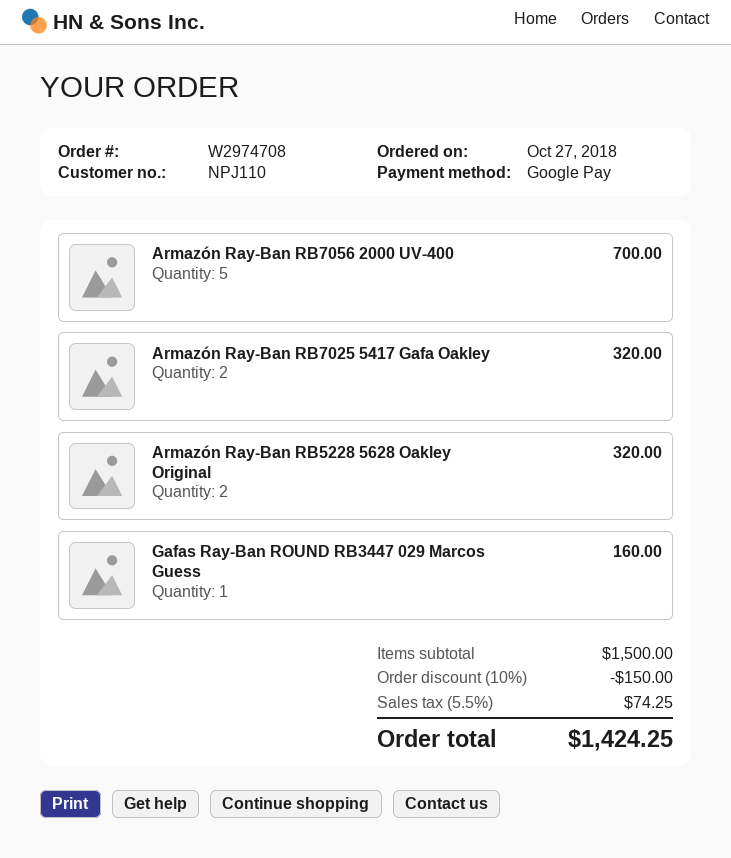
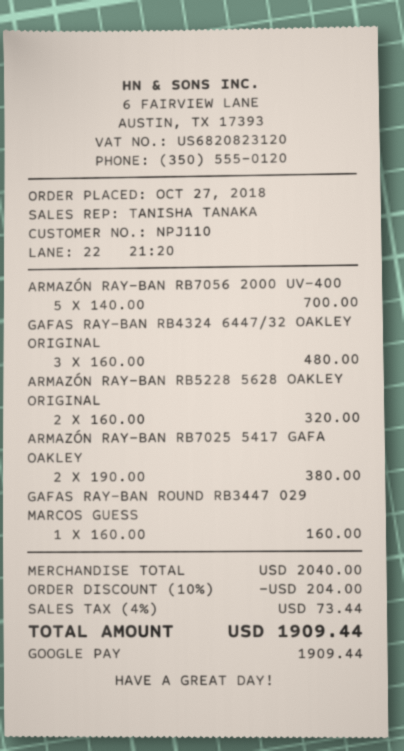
Armazón Ray-Ban RB7025 5417 Gafa Oakley: 2 for 320.00 -> 2 for 380.00
GAFAS RAY-BAN RB4324 6447/32 OAKLEY ORIGINAL: none -> 3 for 480.00
subtotal: 1500.00 -> 2040.00
discount: 10% = 150.00 -> 10% = 204.00
tax: 5.5% = 74.25 -> 4% = 73.44
total: 1424.25 -> 1909.44

